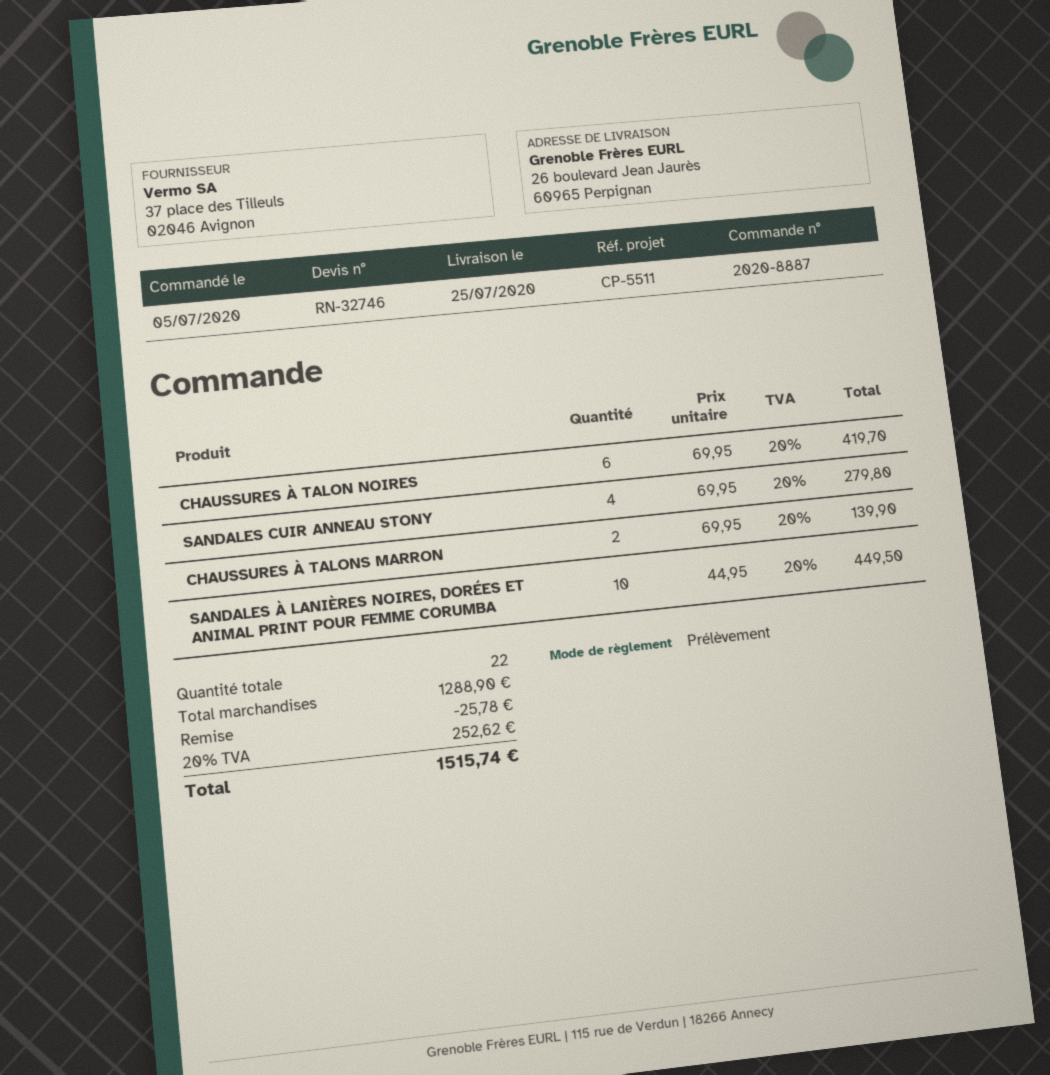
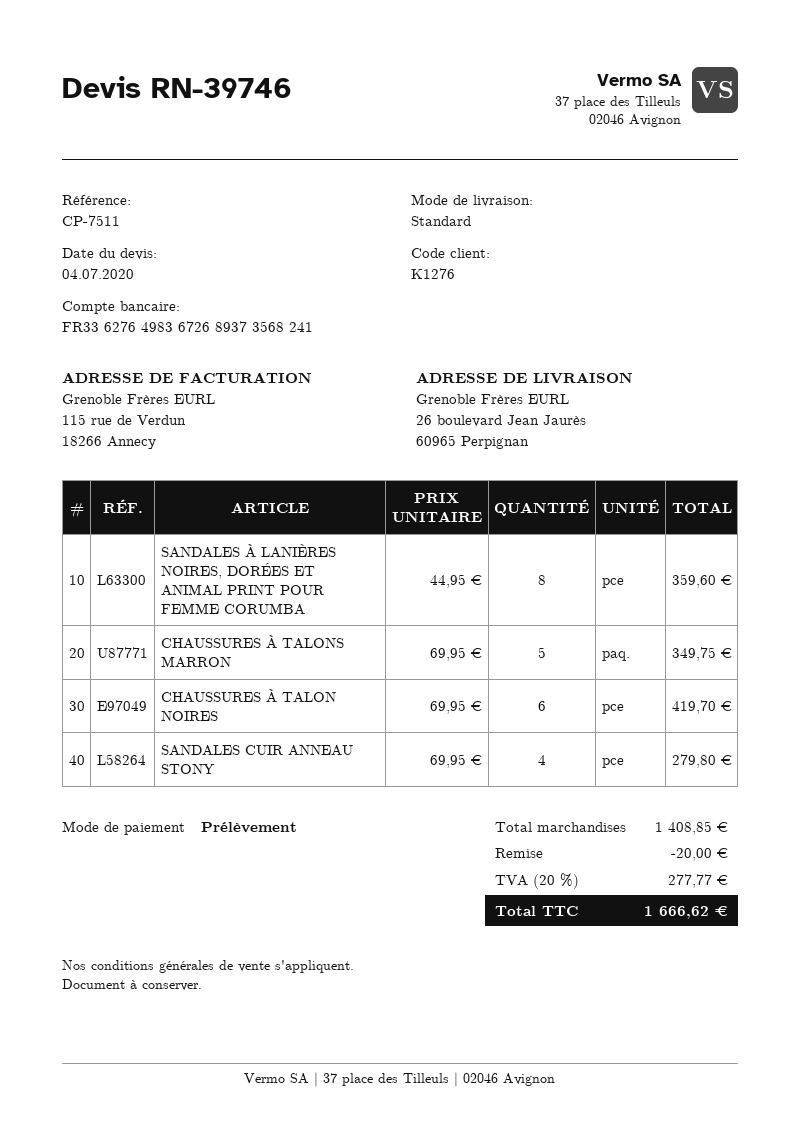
quote number: RN-32746 -> RN-39746
reference: CP-5511 -> CP-7511
CHAUSSURES À TALONS MARRON: 2 x 69.95 = 139.90 -> 5 x 69.95 = 349.75
SANDALES À LANIÈRES NOIRES, DORÉES ET ANIMAL PRINT POUR FEMME CORUMBA: 10 x 44.95 = 449.50 -> 8 x 44.95 = 359.60
subtotal: 1288.90 -> 1408.85
discount: 25.78 -> 20.00
tax: 20% = 252.62 -> 20% = 277.77
total: 1515.74 -> 1666.62

